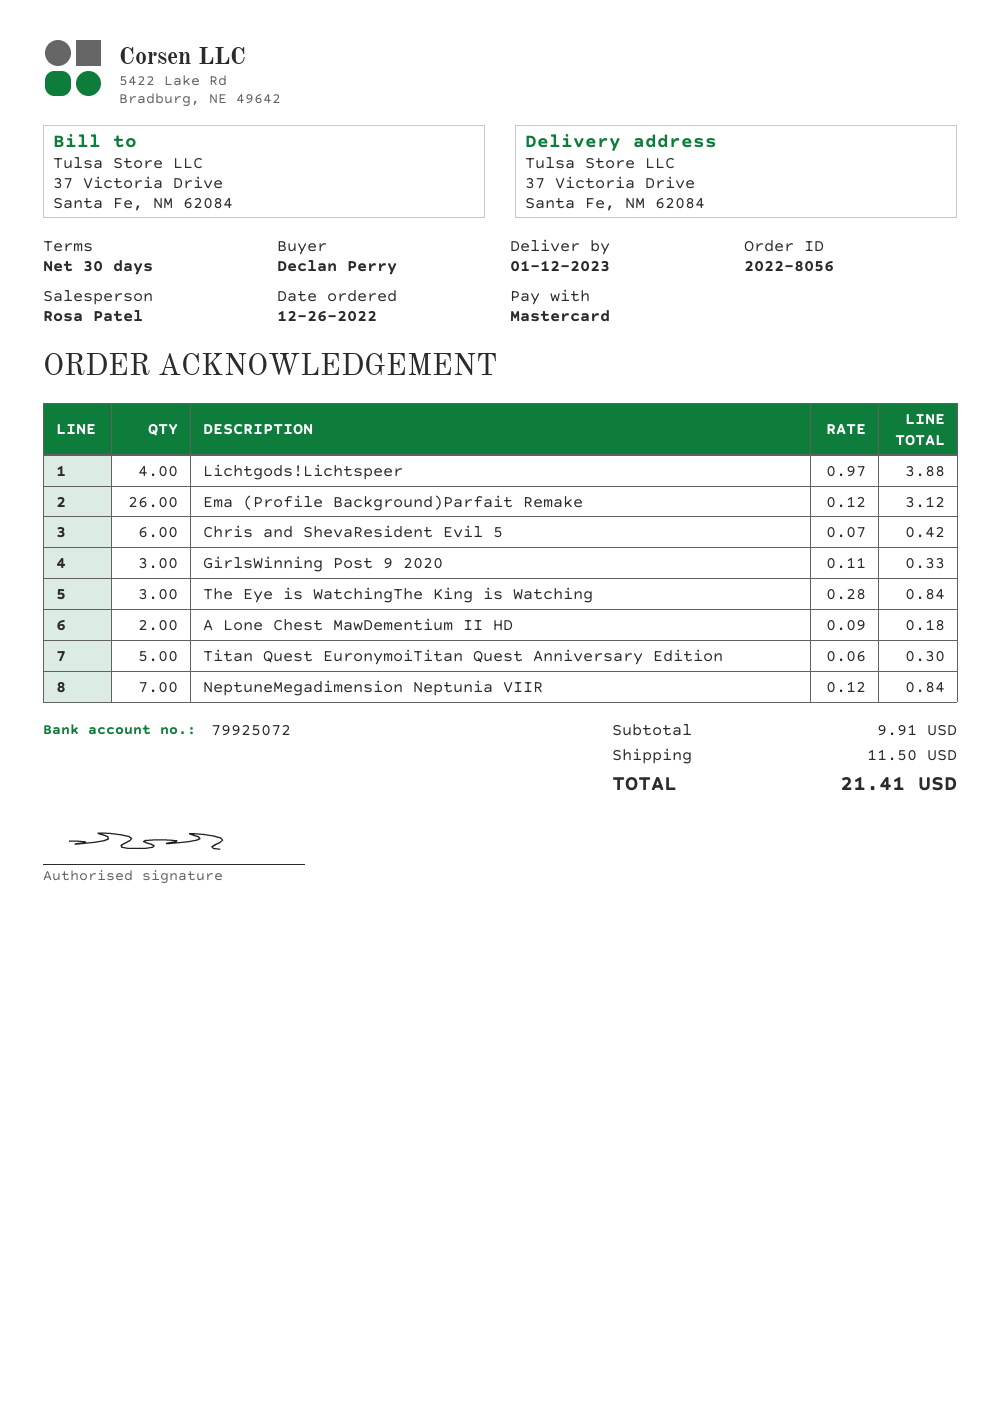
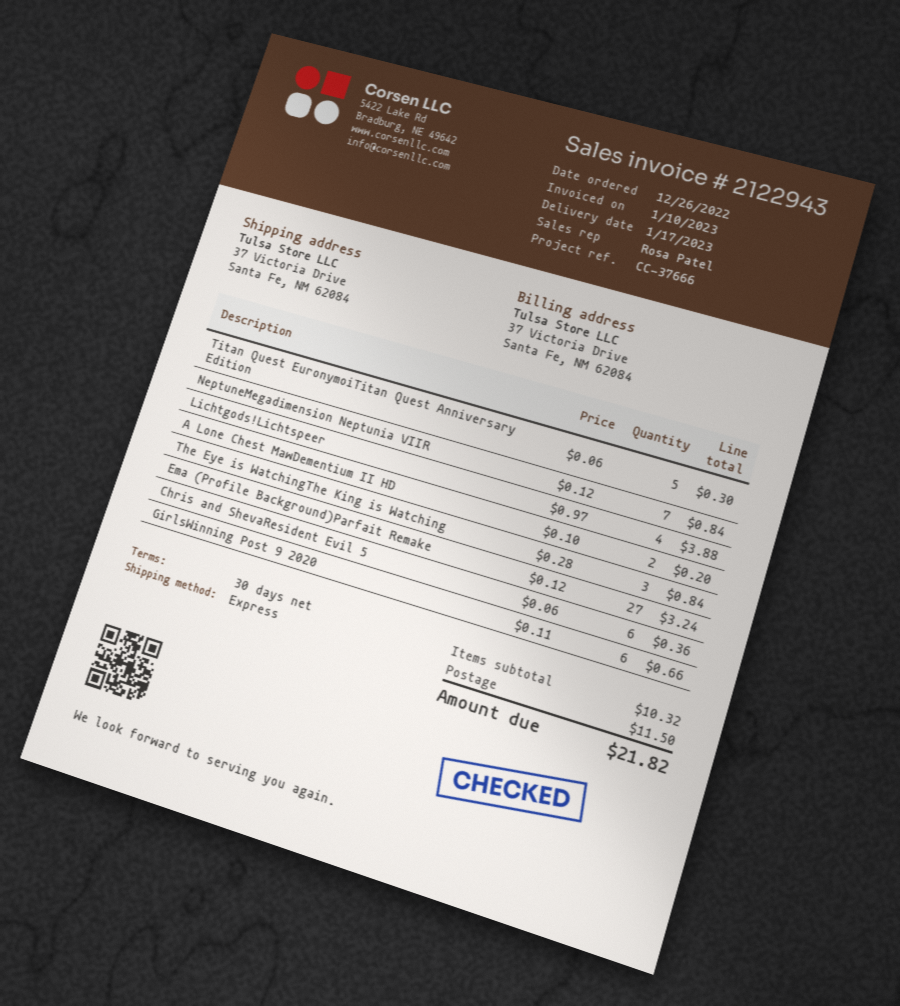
delivery date: 2023-01-12 -> 2023-01-17
Ema (Profile Background)Parfait Remake: 26 x 0.12 = 3.12 -> 27 x 0.12 = 3.24
Chris and ShevaResident Evil 5: 6 x 0.07 = 0.42 -> 6 x 0.06 = 0.36
GirlsWinning Post 9 2020: 3 x 0.11 = 0.33 -> 6 x 0.11 = 0.66
A Lone Chest MawDementium II HD: 2 x 0.09 = 0.18 -> 2 x 0.10 = 0.20
subtotal: 9.91 -> 10.32
total: 21.41 -> 21.82

